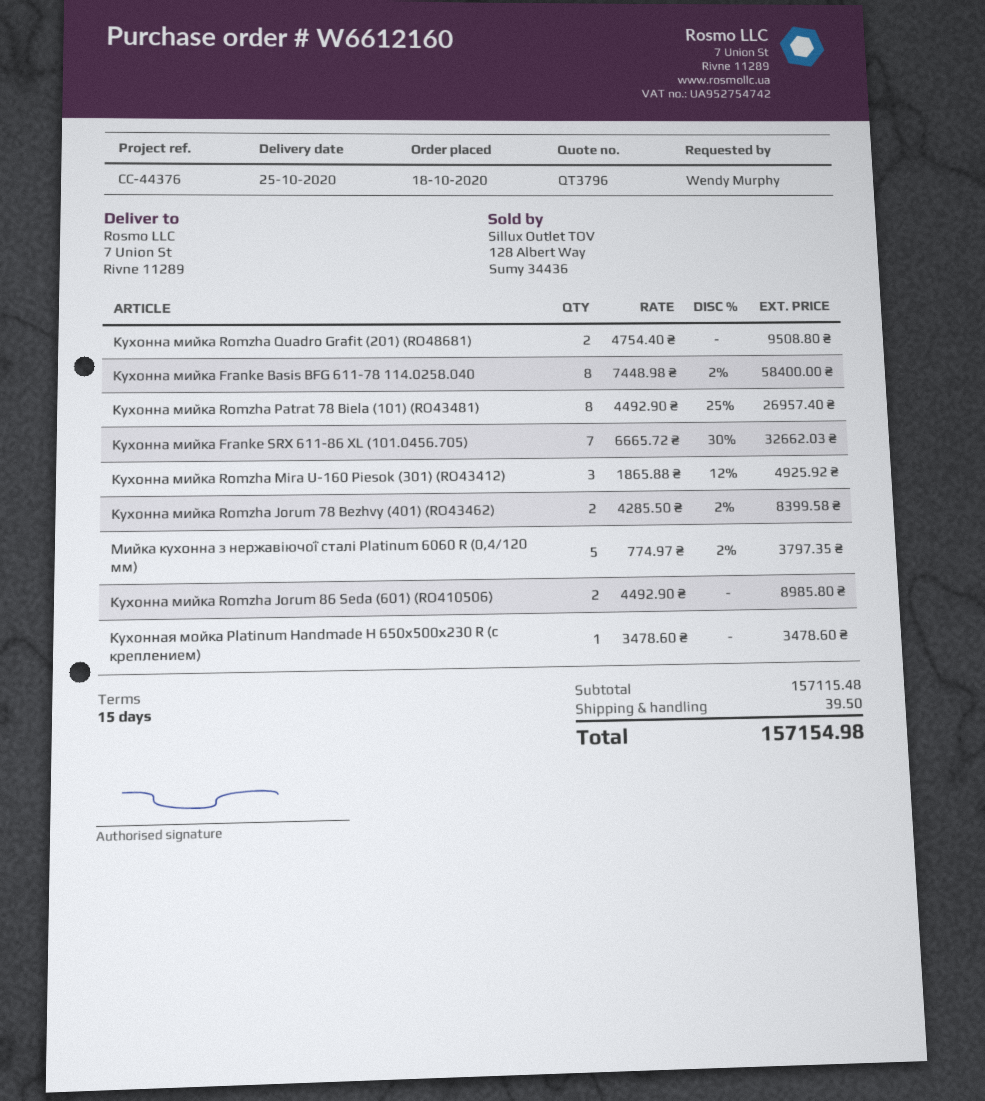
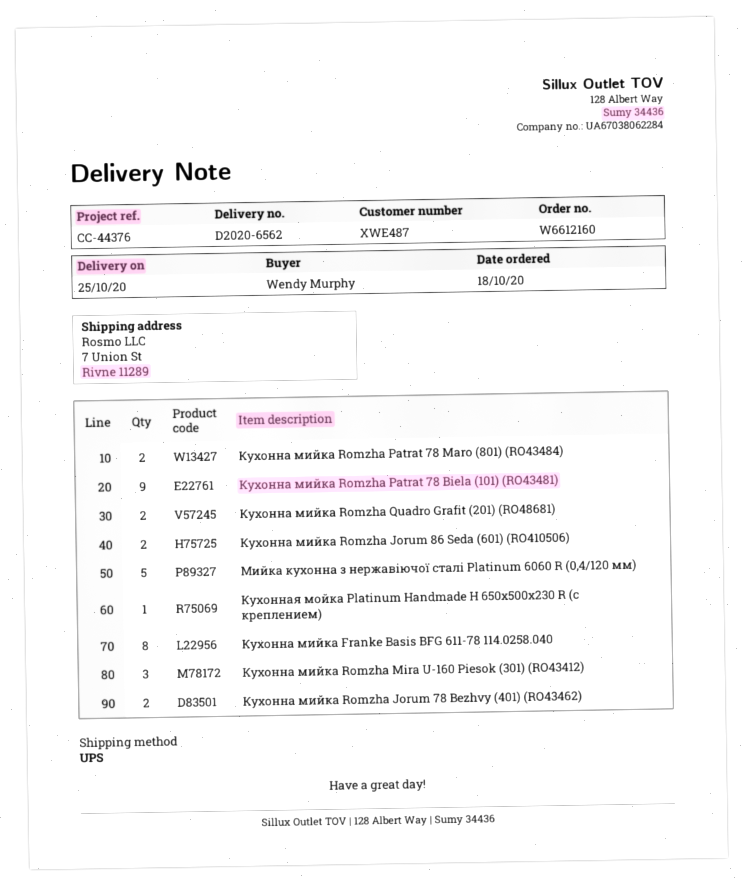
Кухонна мийка Romzha Patrat 78 Biela (101) (RO43481): 8 -> 9
Кухонна мийка Franke SRX 611-86 XL (101.0456.705): 7 -> none
Кухонна мийка Romzha Patrat 78 Maro (801) (RO43484): none -> 2

